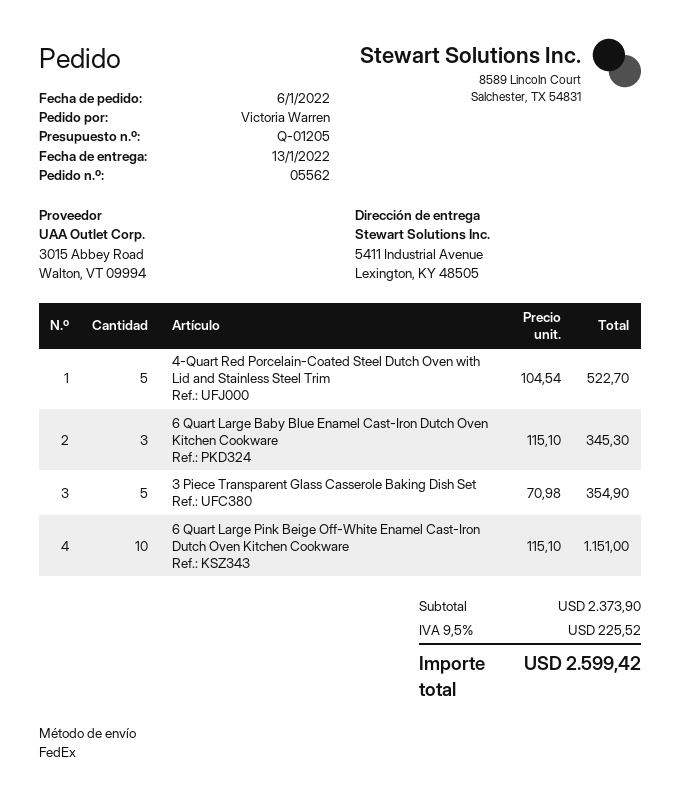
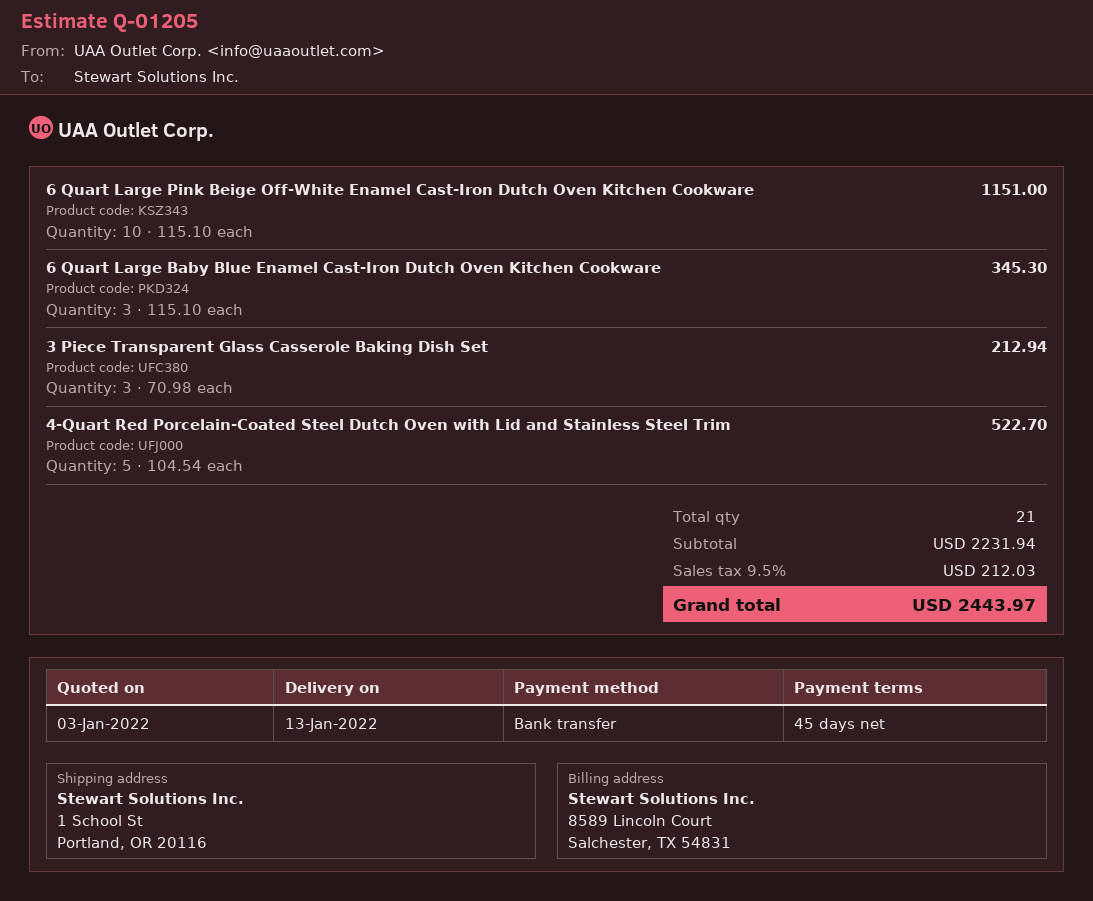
ship to: 5411 Industrial Avenue, Lexington, KY 48505 -> 1 School St, Portland, OR 20116
3 Piece Transparent Glass Casserole Baking Dish Set: 5 x 70.98 = 354.90 -> 3 x 70.98 = 212.94
subtotal: 2373.90 -> 2231.94
tax: 9.5% = 225.52 -> 9.5% = 212.03
total: 2599.42 -> 2443.97

